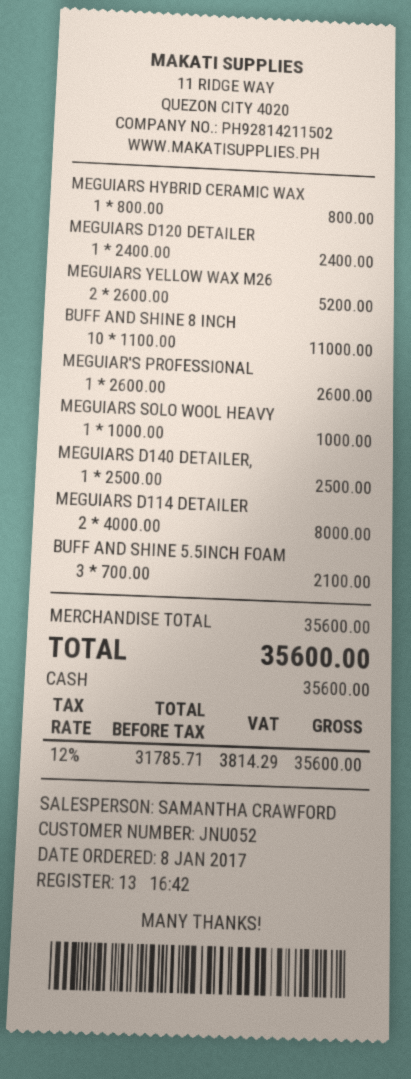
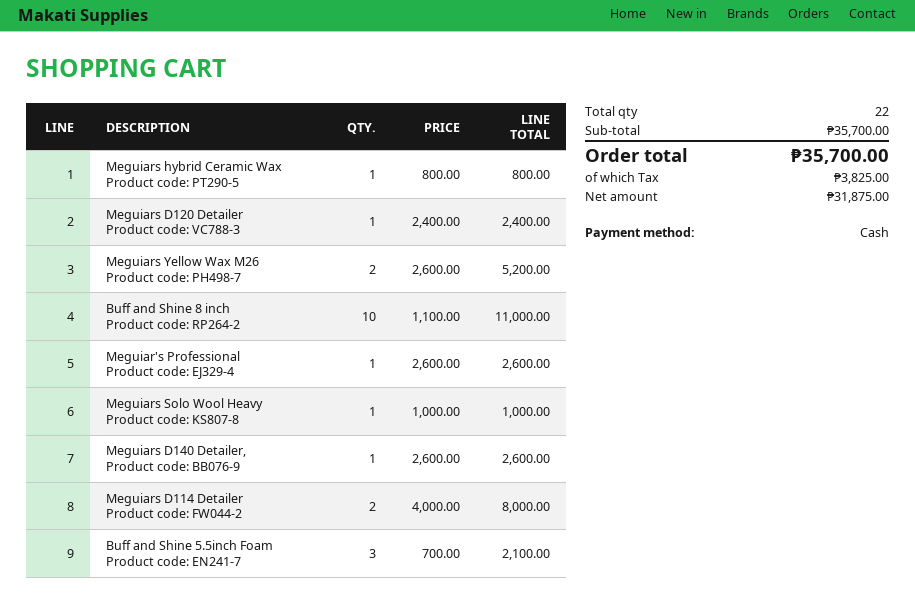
MEGUIARS D140 DETAILER,: 1 x 2500.00 = 2500.00 -> 1 x 2600.00 = 2600.00
subtotal: 35600.00 -> 35700.00
net: 31785.71 -> 31875.00
tax: 3814.29 -> 3825.00
total: 35600.00 -> 35700.00

